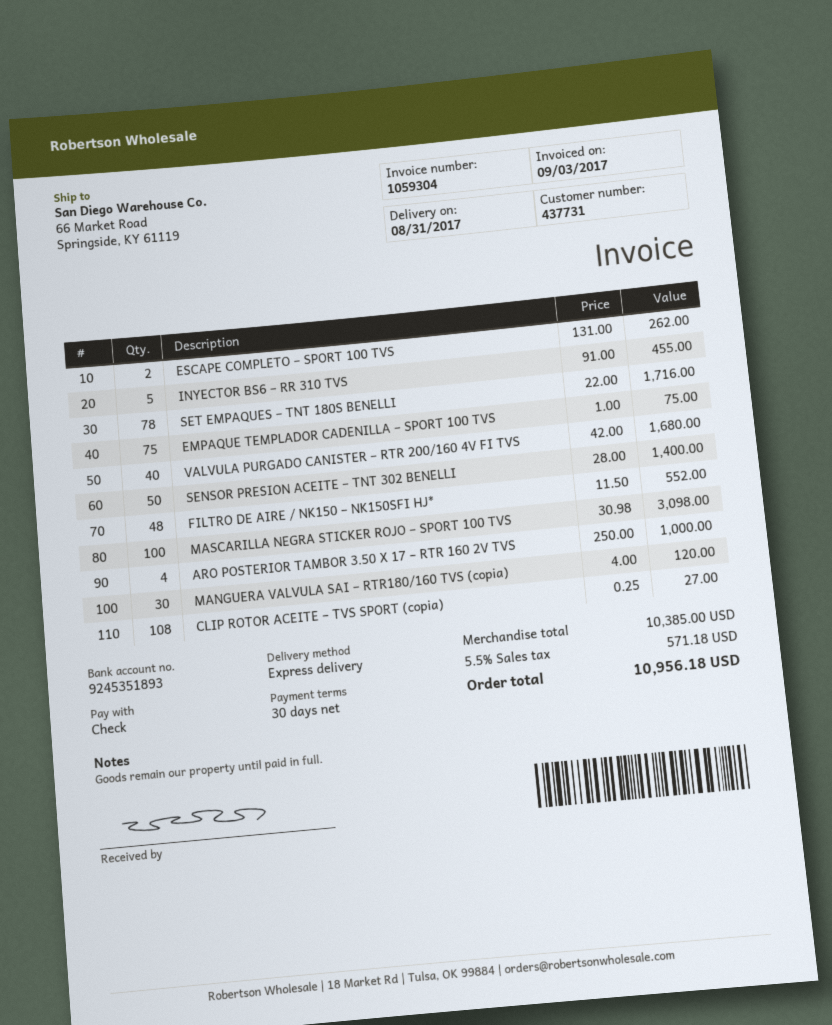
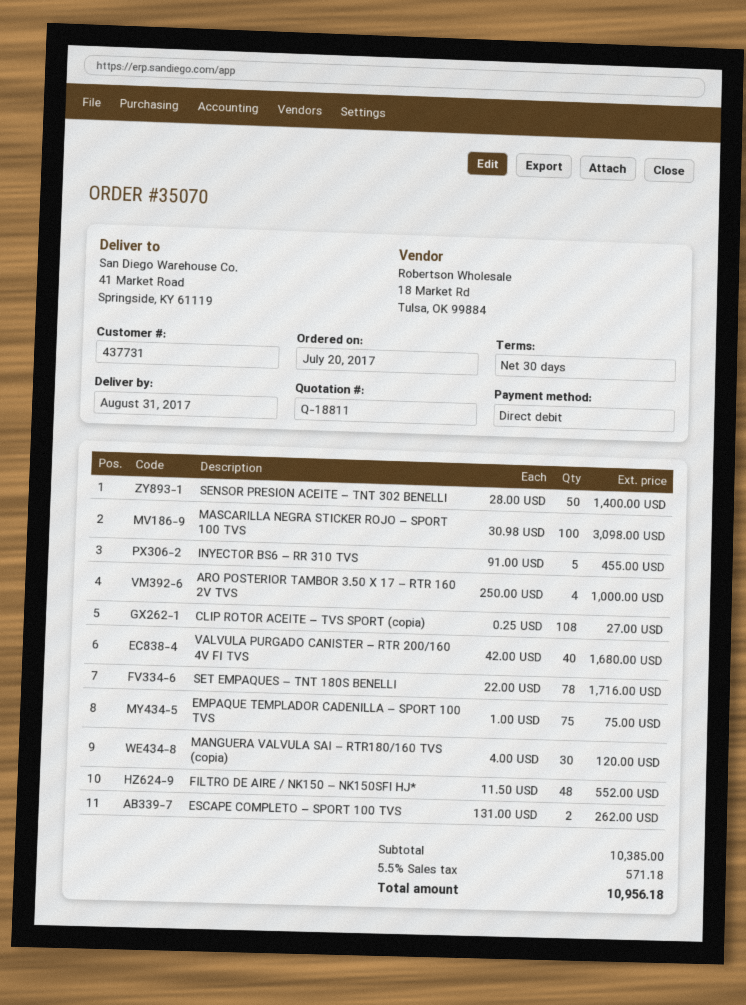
payment method: cheque -> direct debit
ship to: 66 Market Road, Springside, KY 61119 -> 41 Market Road, Springside, KY 61119

